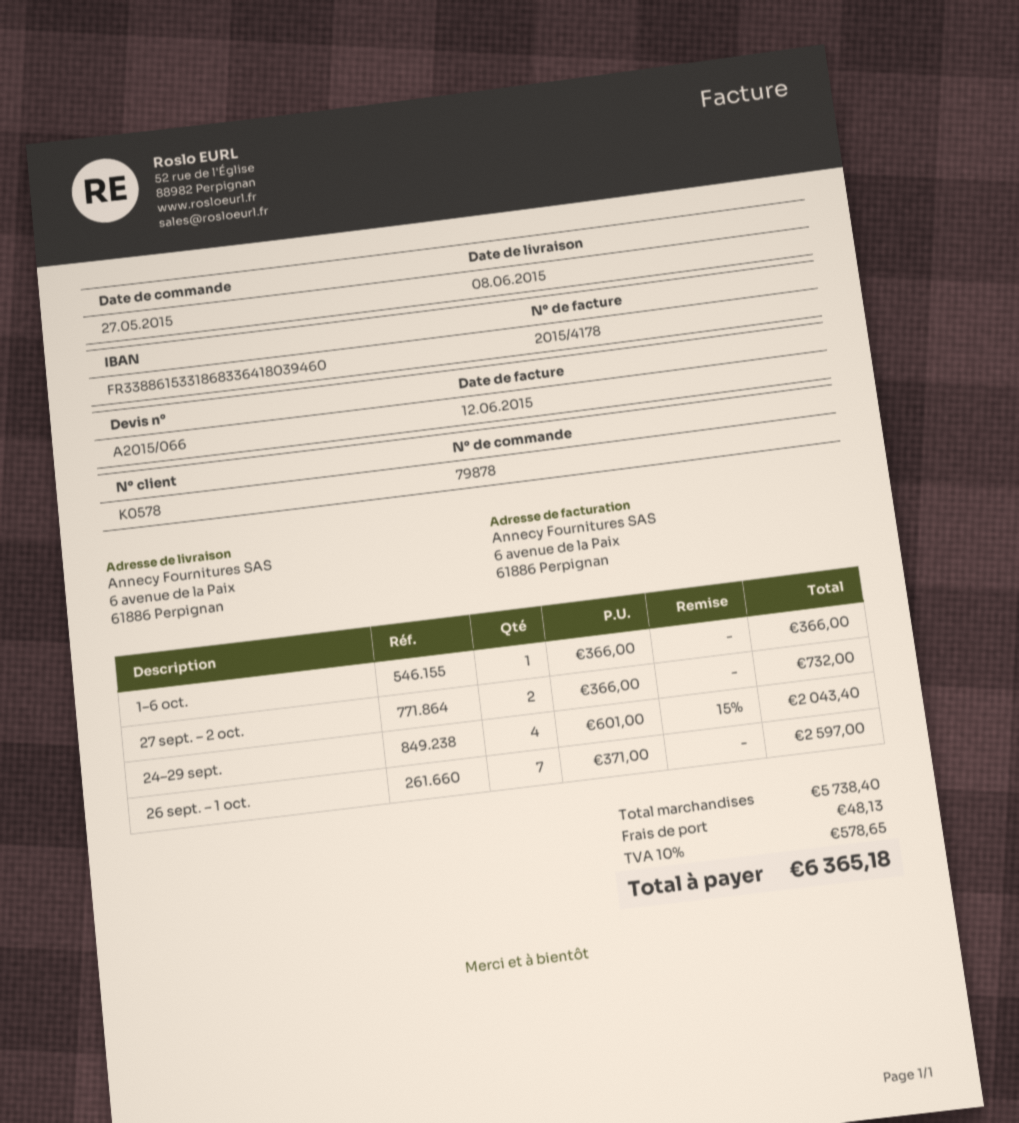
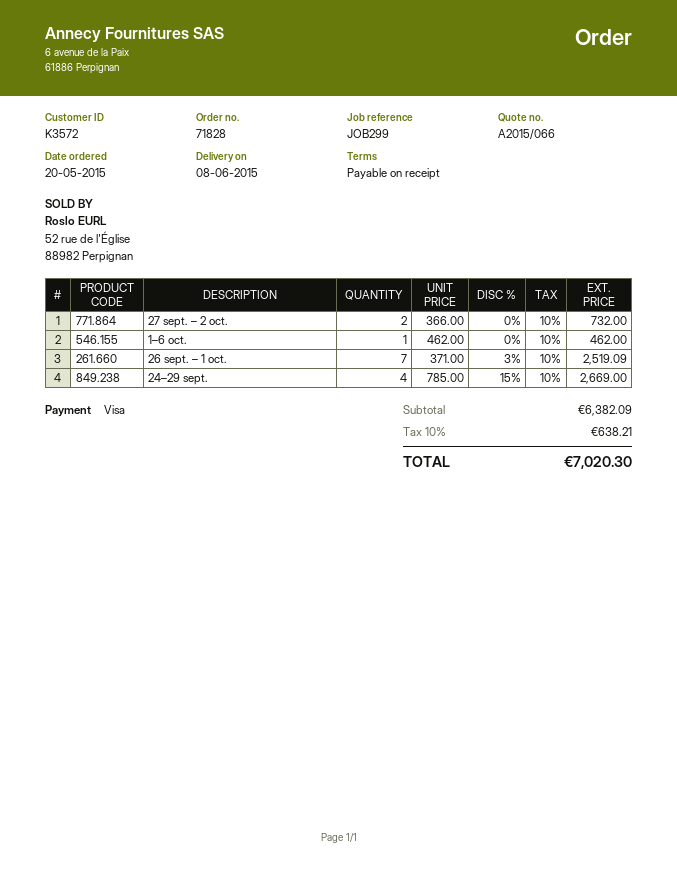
order number: 79878 -> 71828
order date: 2015-05-27 -> 2015-05-20
customer number: K0578 -> K3572
1–6 oct.: 1 x 366.00 = 366.00 -> 1 x 462.00 = 462.00
24–29 sept.: 4 x 601.00 - 15% = 2043.40 -> 4 x 785.00 - 15% = 2669.00
26 sept. – 1 oct.: 7 x 371.00 = 2597.00 -> 7 x 371.00 - 3% = 2519.09
subtotal: 5738.40 -> 6382.09
shipping: 48.13 -> none
tax: 10% = 578.65 -> 10% = 638.21
total: 6365.18 -> 7020.30

